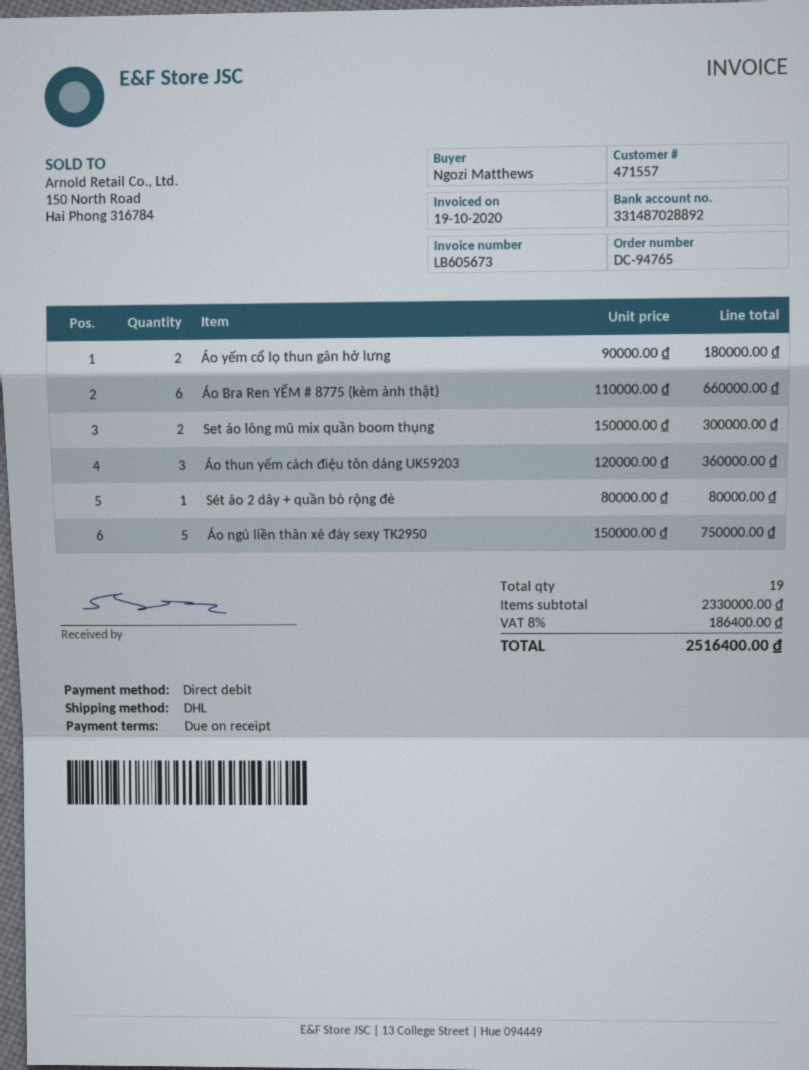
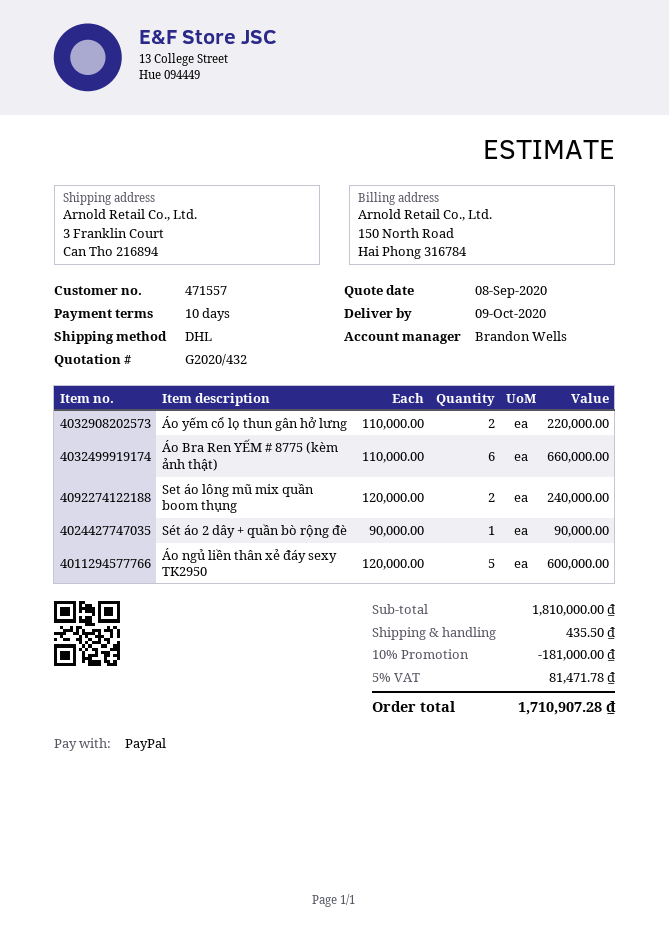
payment terms: on receipt -> 10 days
payment method: direct debit -> PayPal
Áo yếm cổ lọ thun gân hở lưng: 2 x 90000.00 = 180000.00 -> 2 x 110000.00 = 220000.00
Set áo lông mũ mix quần boom thụng: 2 x 150000.00 = 300000.00 -> 2 x 120000.00 = 240000.00
Áo thun yếm cách điệu tôn dáng UK59203: 3 x 120000.00 = 360000.00 -> none
Sét áo 2 dây + quần bò rộng đè: 1 x 80000.00 = 80000.00 -> 1 x 90000.00 = 90000.00
Áo ngủ liền thân xẻ đáy sexy TK2950: 5 x 150000.00 = 750000.00 -> 5 x 120000.00 = 600000.00
subtotal: 2330000.00 -> 1810000.00
discount: none -> 10% = 181000.00
shipping: none -> 435.50
tax: 8% = 186400.00 -> 5% = 81471.78
total: 2516400.00 -> 1710907.28

